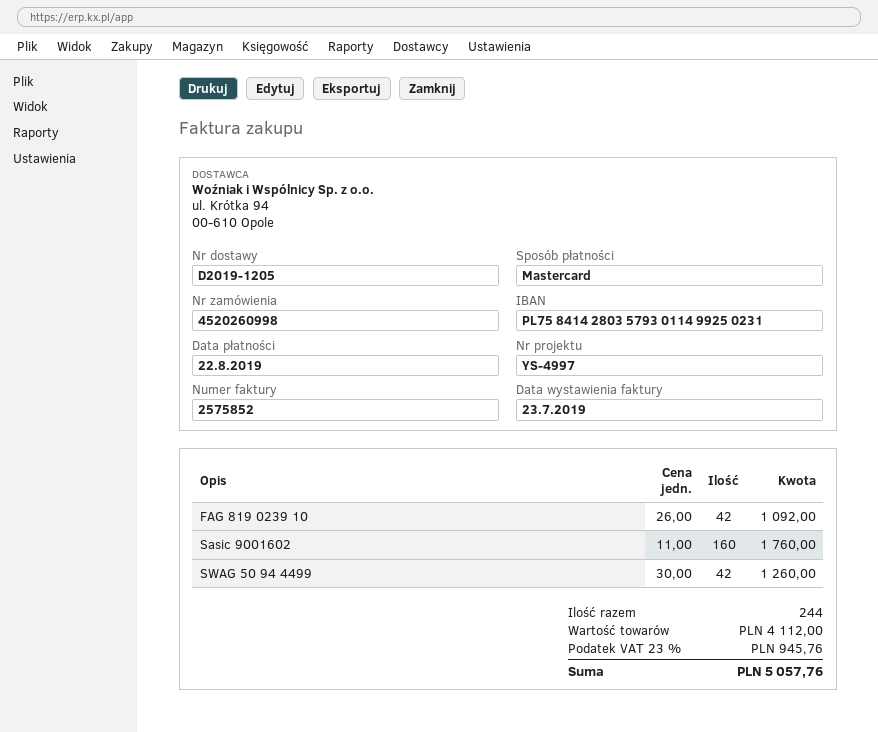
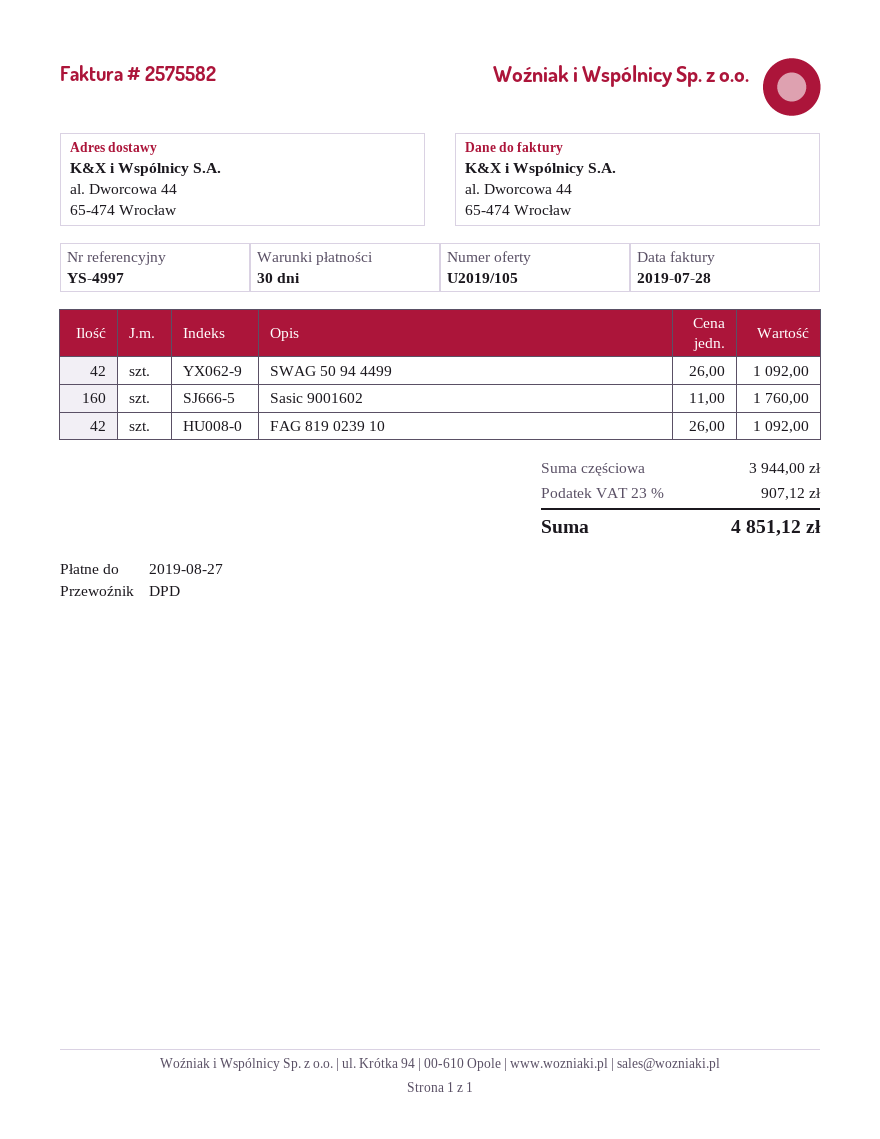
invoice number: 2575852 -> 2575582
invoice date: 2019-07-23 -> 2019-07-28
due date: 2019-08-22 -> 2019-08-27
SWAG 50 94 4499: 42 x 30.00 = 1260.00 -> 42 x 26.00 = 1092.00
subtotal: 4112.00 -> 3944.00
tax: 23% = 945.76 -> 23% = 907.12
total: 5057.76 -> 4851.12

